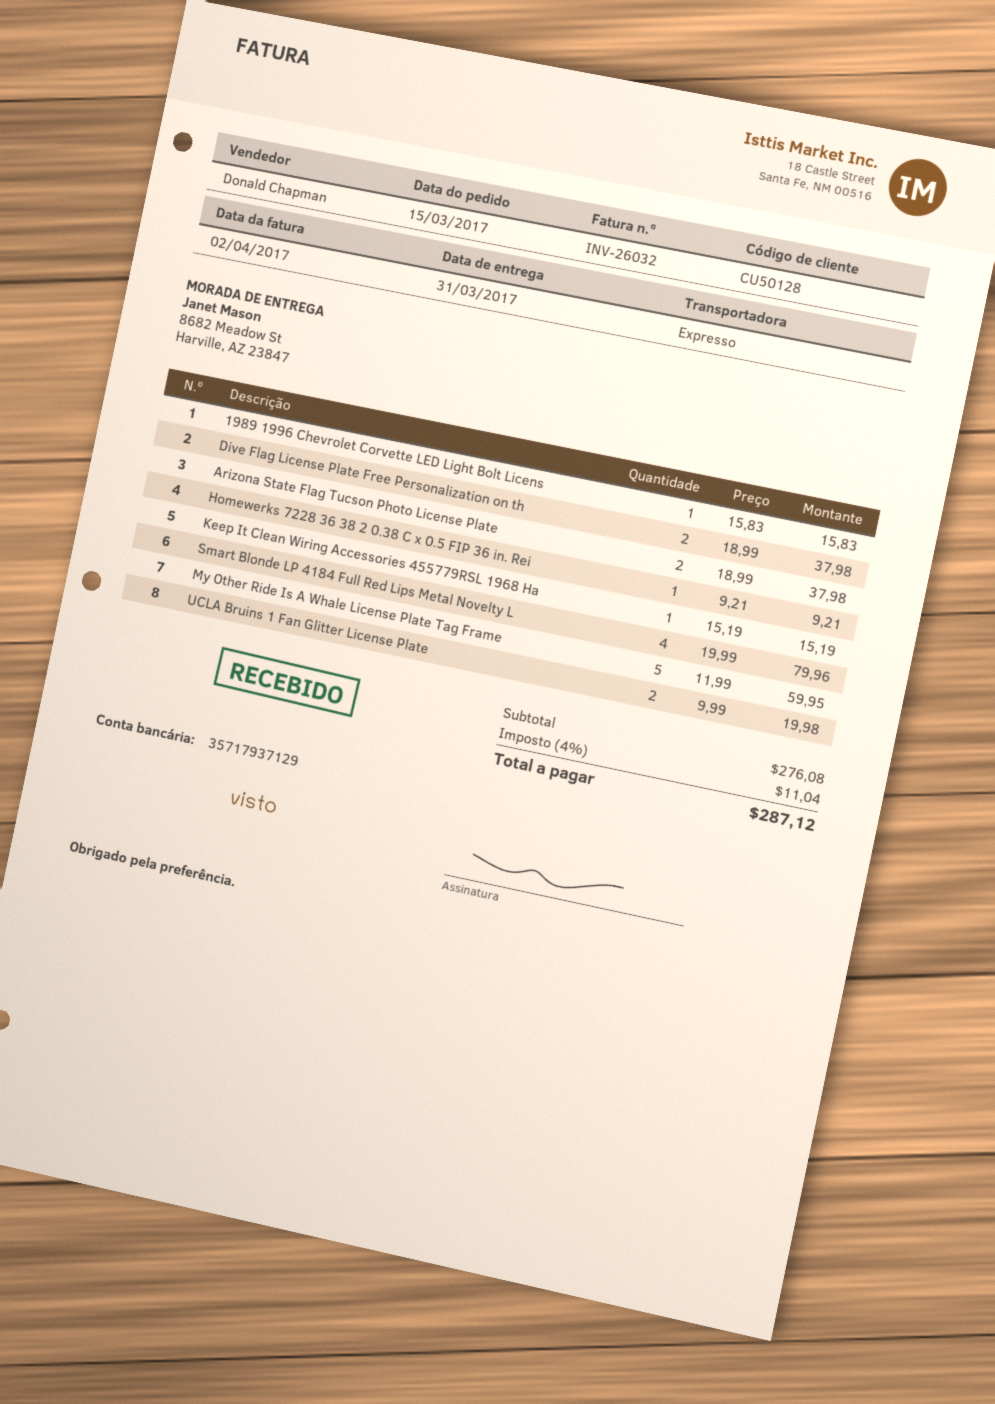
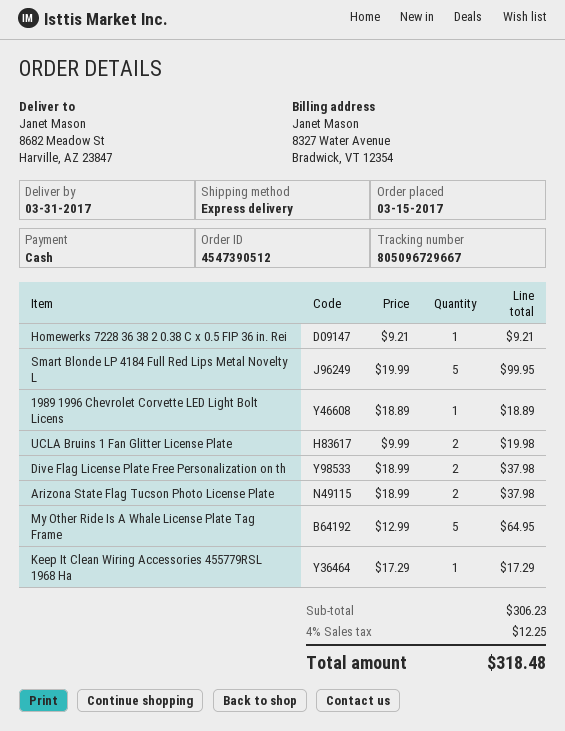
1989 1996 Chevrolet Corvette LED Light Bolt Licens: 1 x 15.83 = 15.83 -> 1 x 18.89 = 18.89
Keep It Clean Wiring Accessories 455779RSL 1968 Ha: 1 x 15.19 = 15.19 -> 1 x 17.29 = 17.29
Smart Blonde LP 4184 Full Red Lips Metal Novelty L: 4 x 19.99 = 79.96 -> 5 x 19.99 = 99.95
My Other Ride Is A Whale License Plate Tag Frame: 5 x 11.99 = 59.95 -> 5 x 12.99 = 64.95
subtotal: 276.08 -> 306.23
tax: 4% = 11.04 -> 4% = 12.25
total: 287.12 -> 318.48

